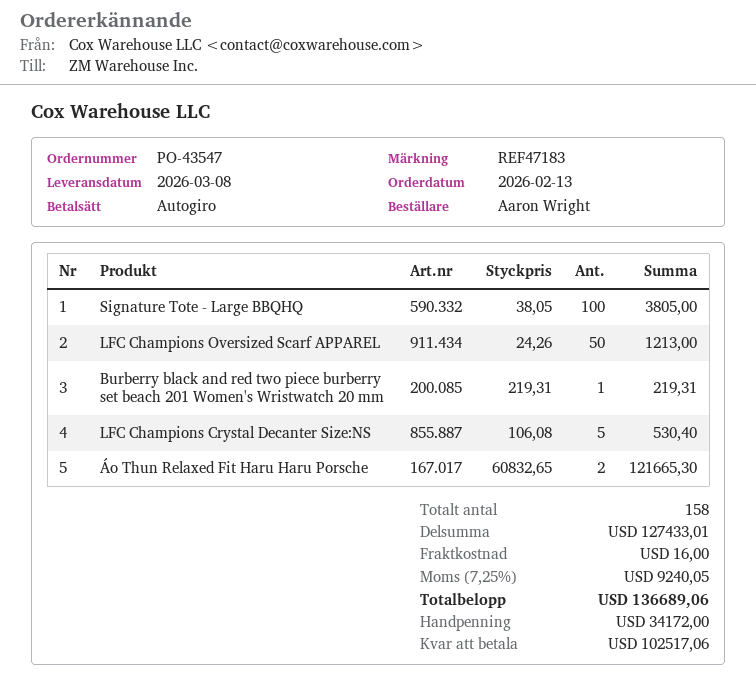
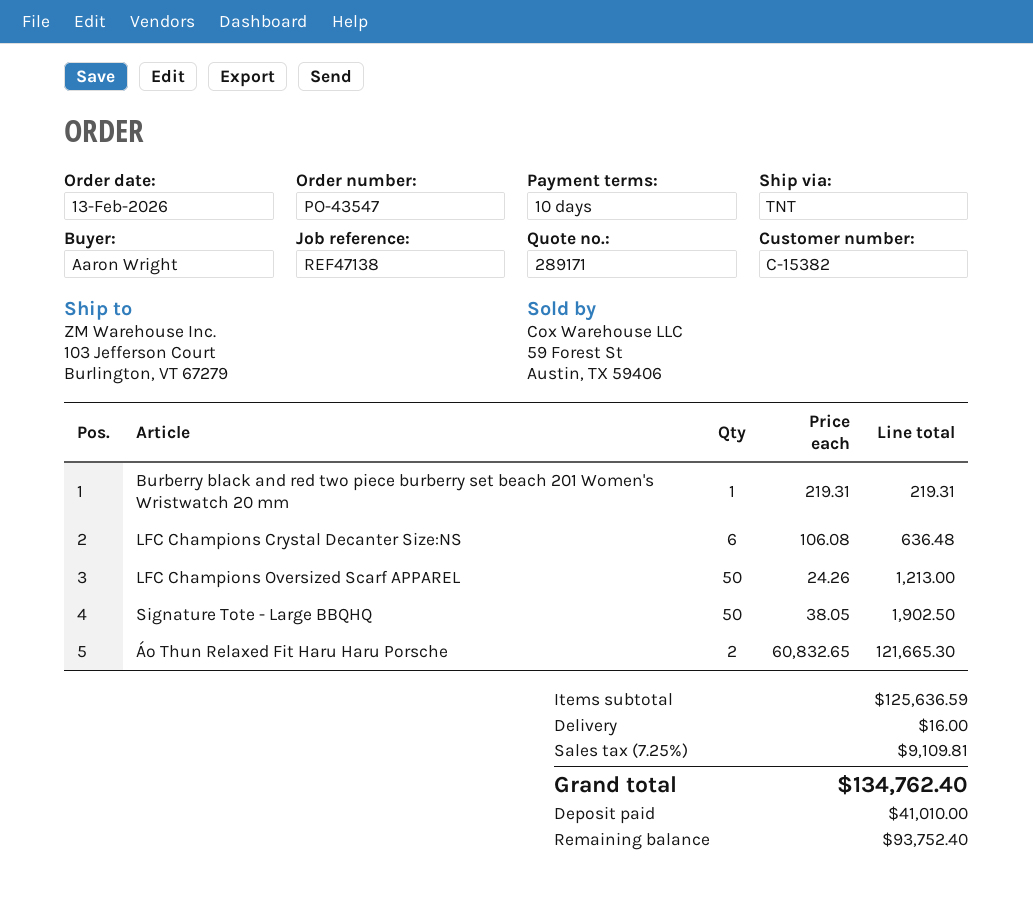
reference: REF47183 -> REF47138
Signature Tote - Large BBQHQ: 100 x 38.05 = 3805.00 -> 50 x 38.05 = 1902.50
LFC Champions Crystal Decanter Size:NS: 5 x 106.08 = 530.40 -> 6 x 106.08 = 636.48
subtotal: 127433.01 -> 125636.59
tax: 7.25% = 9240.05 -> 7.25% = 9109.81
total: 136689.06 -> 134762.40
deposit: 34172.00 -> 41010.00
balance: 102517.06 -> 93752.40

